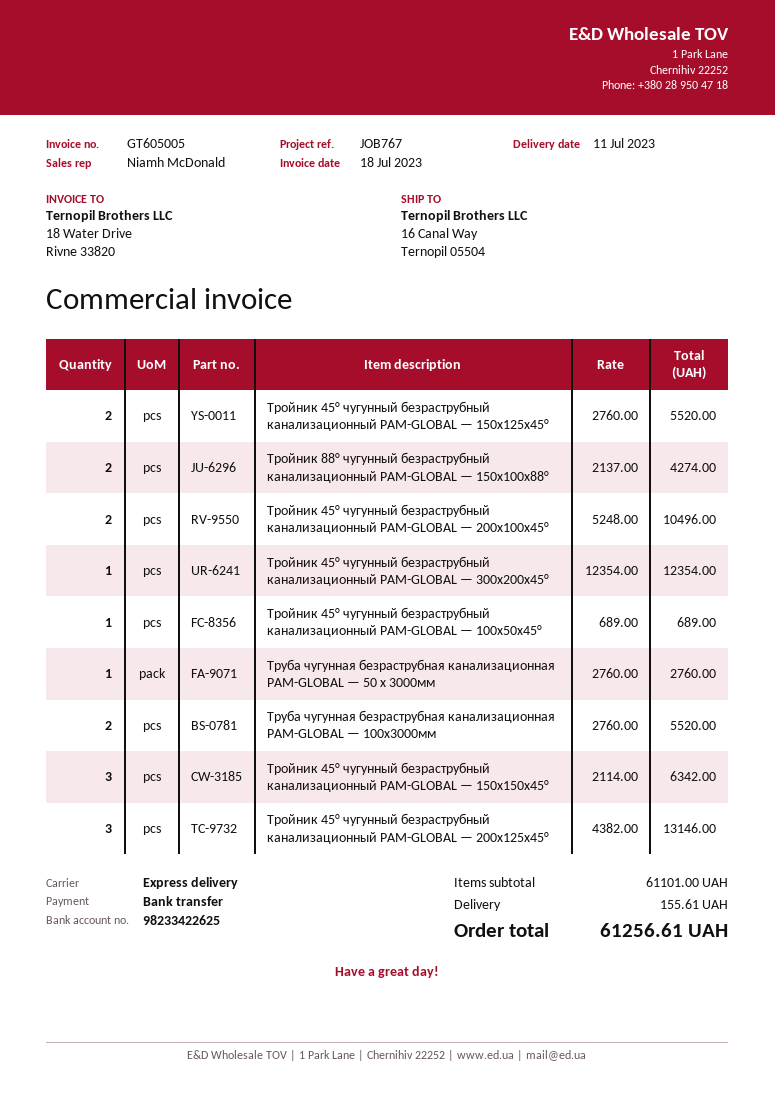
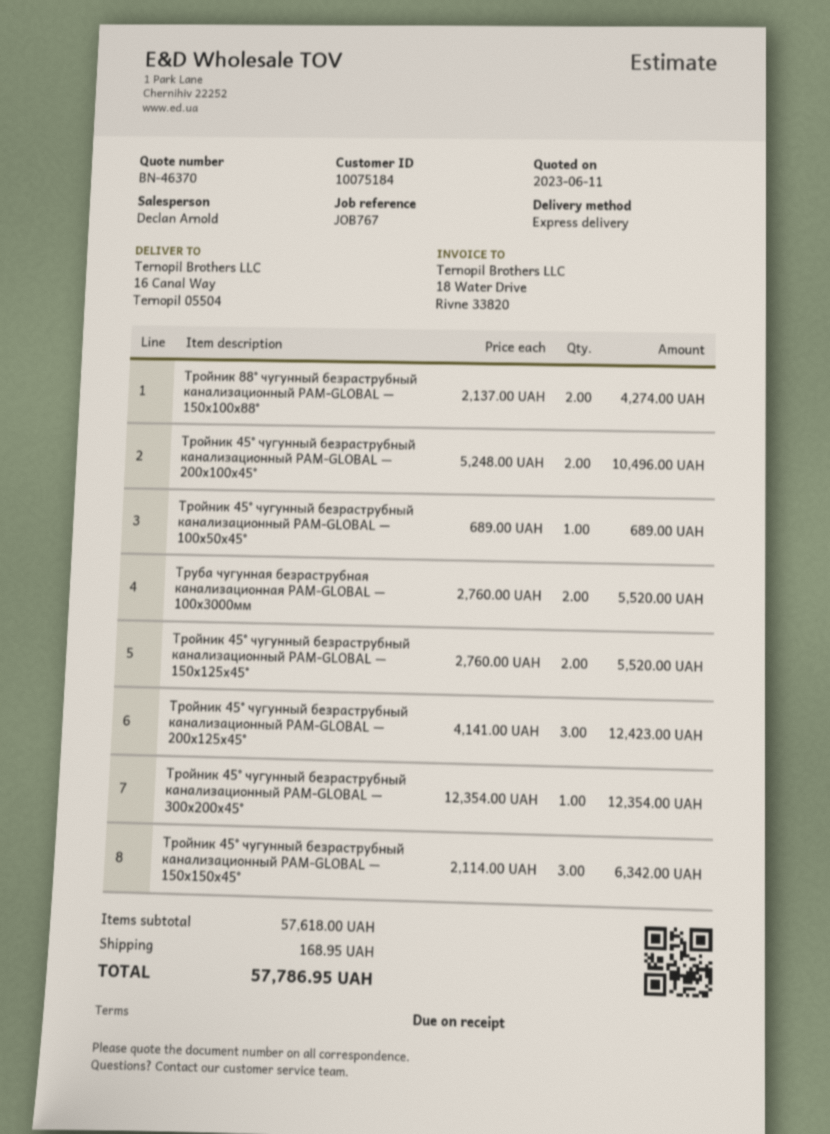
sales rep: Niamh McDonald -> Declan Arnold
Труба чугунная безраструбная канализационная PAM-GLOBAL — 50 х 3000мм: 1 x 2760.00 = 2760.00 -> none
Тройник 45° чугунный безраструбный канализационный PAM-GLOBAL — 200х125х45°: 3 x 4382.00 = 13146.00 -> 3 x 4141.00 = 12423.00
subtotal: 61101.00 -> 57618.00
shipping: 155.61 -> 168.95
total: 61256.61 -> 57786.95

